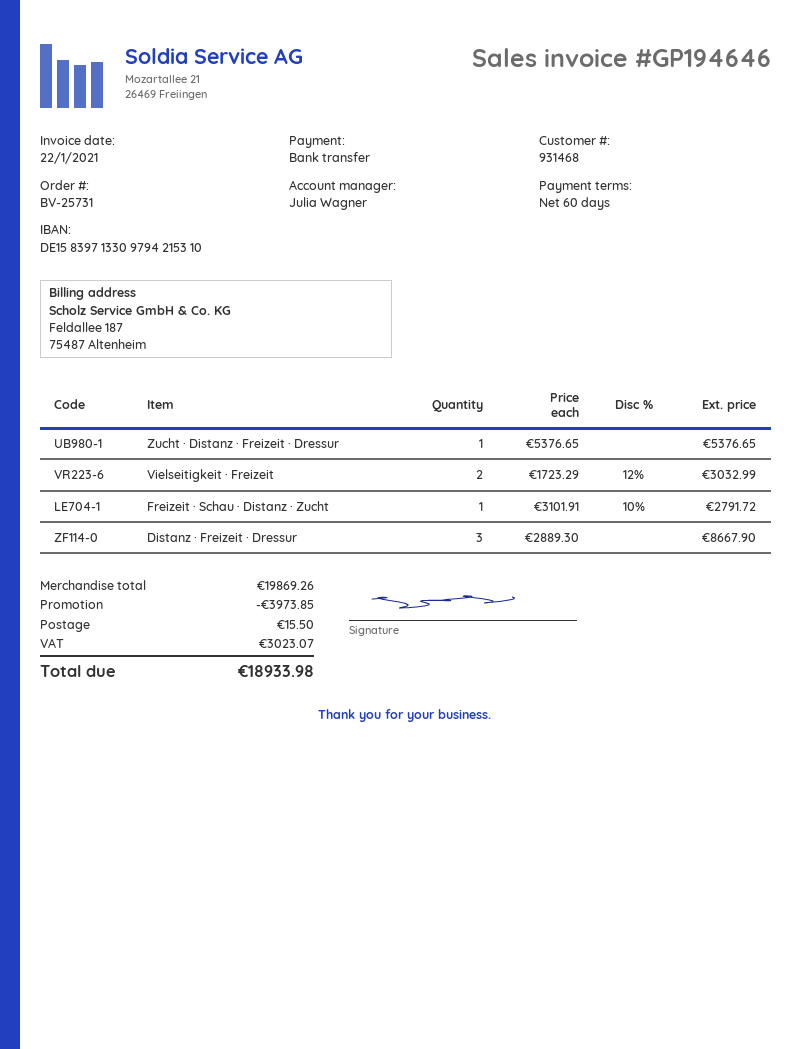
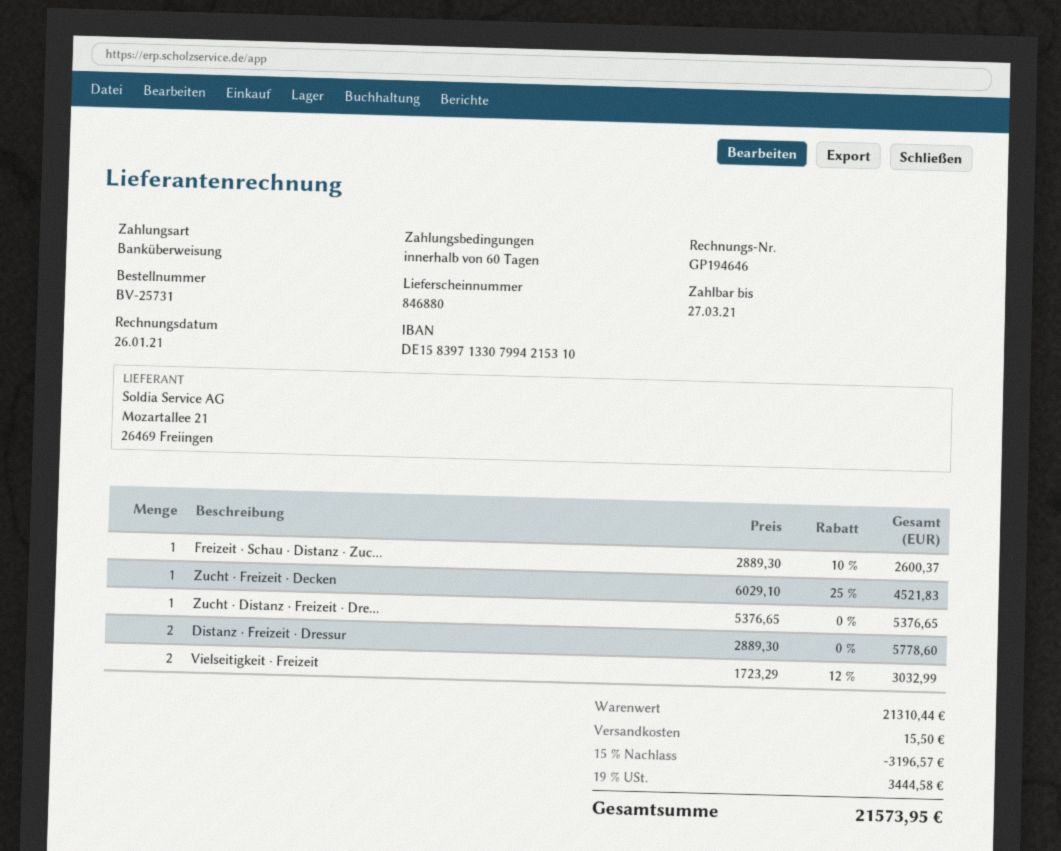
invoice date: 2021-01-22 -> 2021-01-26
bank account: DE15839713309794215310 -> DE15839713307994215310
Freizeit · Schau · Distanz · Zucht: 1 x 3101.91 - 10% = 2791.72 -> 1 x 2889.30 - 10% = 2600.37
Distanz · Freizeit · Dressur: 3 x 2889.30 = 8667.90 -> 2 x 2889.30 = 5778.60
Zucht · Freizeit · Decken: none -> 1 x 6029.10 - 25% = 4521.83
subtotal: 19869.26 -> 21310.44
discount: 3973.85 -> 3196.57
tax: 3023.07 -> 3444.58
total: 18933.98 -> 21573.95

